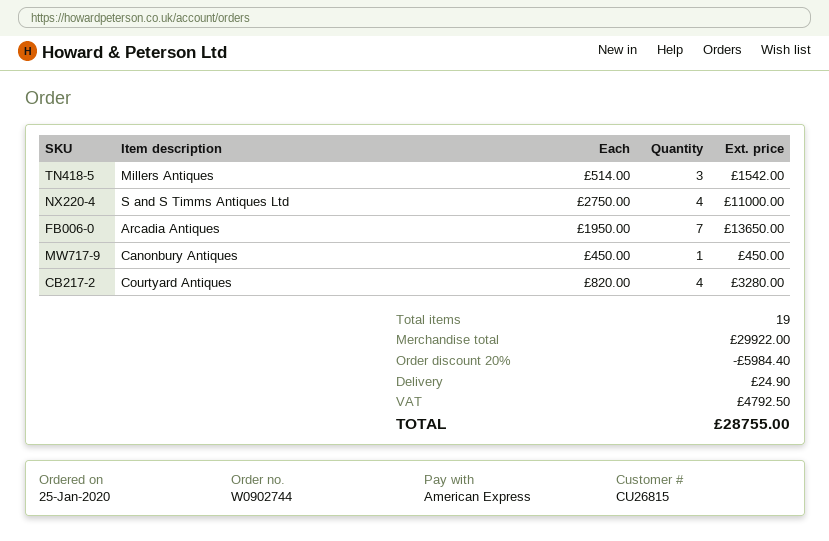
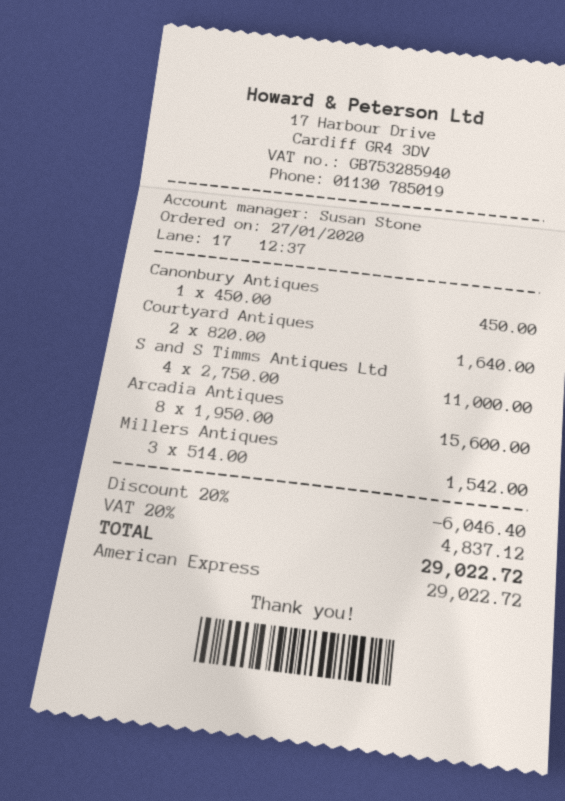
order date: 2020-01-25 -> 2020-01-27
Arcadia Antiques: 7 x 1950.00 = 13650.00 -> 8 x 1950.00 = 15600.00
Courtyard Antiques: 4 x 820.00 = 3280.00 -> 2 x 820.00 = 1640.00
discount: 20% = 5984.40 -> 20% = 6046.40
shipping: 24.90 -> none
tax: 4792.50 -> 4837.12
total: 28755.00 -> 29022.72

